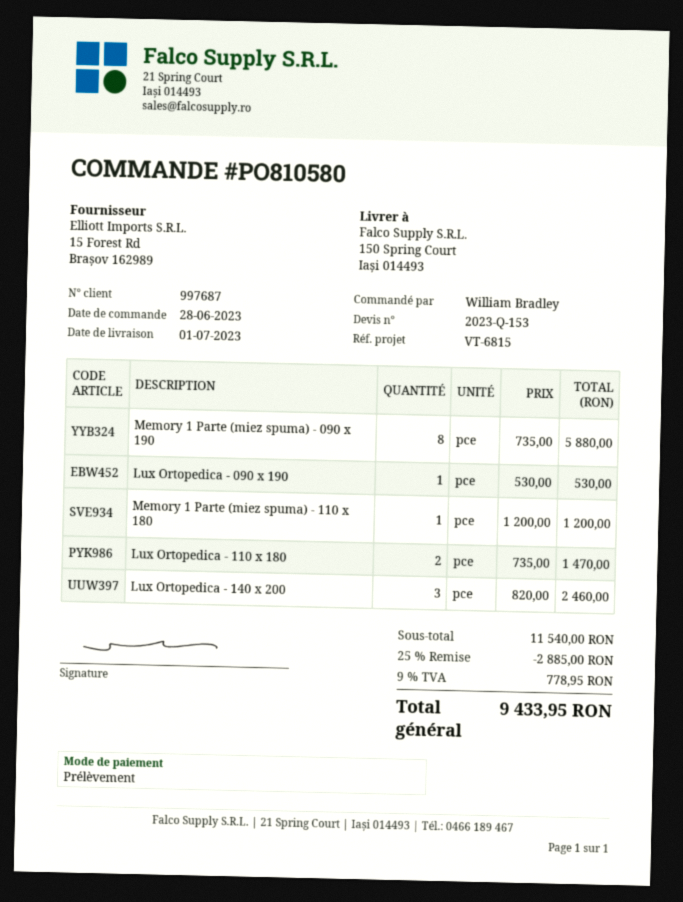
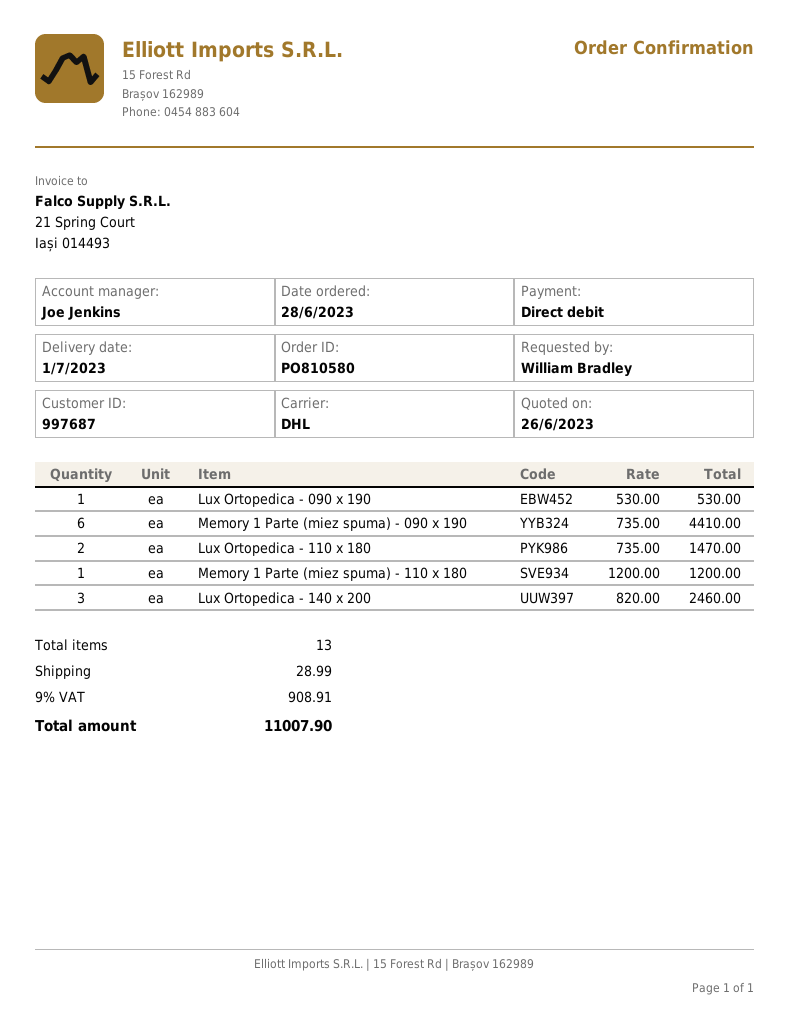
Memory 1 Parte (miez spuma) - 090 x 190: 8 x 735.00 = 5880.00 -> 6 x 735.00 = 4410.00
discount: 25% = 2885.00 -> none
shipping: none -> 28.99
tax: 9% = 778.95 -> 9% = 908.91
total: 9433.95 -> 11007.90

